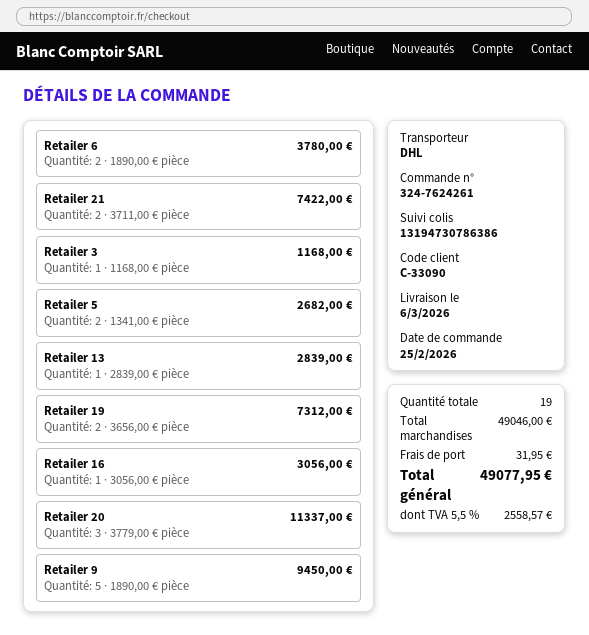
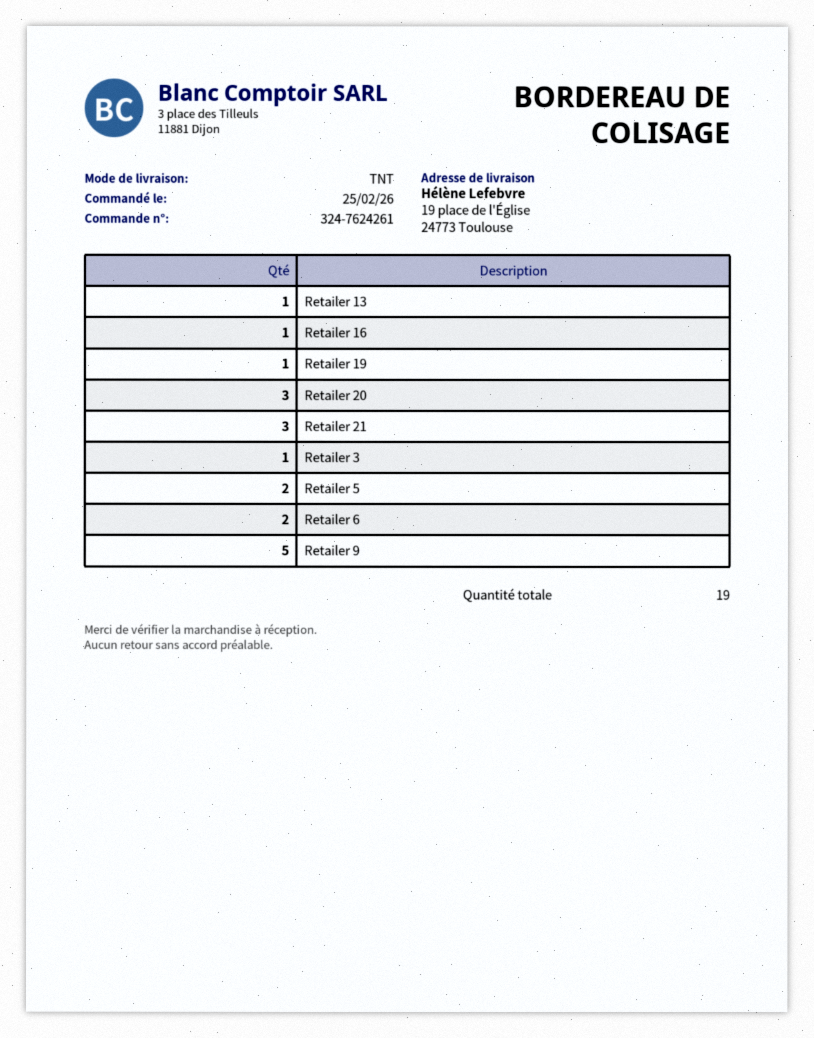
shipping method: DHL -> TNT
Retailer 21: 2 -> 3
Retailer 19: 2 -> 1

